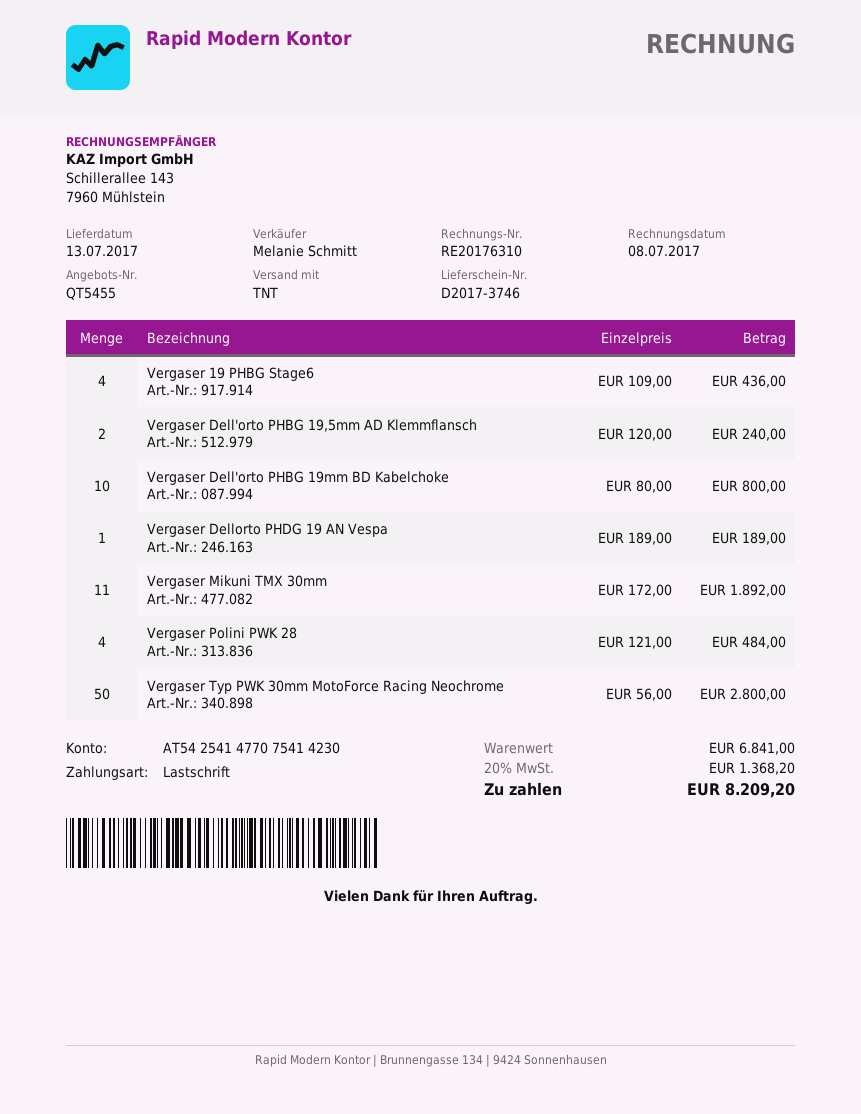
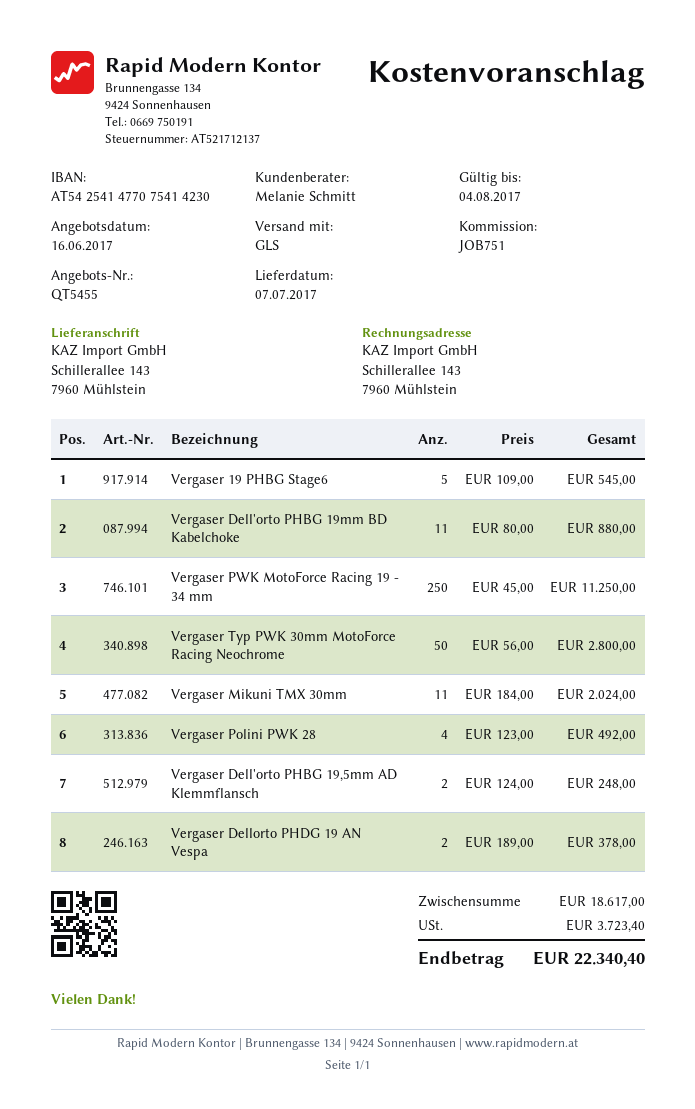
delivery date: 2017-07-13 -> 2017-07-07
shipping method: TNT -> GLS
Vergaser 19 PHBG Stage6: 4 x 109.00 = 436.00 -> 5 x 109.00 = 545.00
Vergaser Dell'orto PHBG 19,5mm AD Klemmflansch: 2 x 120.00 = 240.00 -> 2 x 124.00 = 248.00
Vergaser Dell'orto PHBG 19mm BD Kabelchoke: 10 x 80.00 = 800.00 -> 11 x 80.00 = 880.00
Vergaser Dellorto PHDG 19 AN Vespa: 1 x 189.00 = 189.00 -> 2 x 189.00 = 378.00
Vergaser Mikuni TMX 30mm: 11 x 172.00 = 1892.00 -> 11 x 184.00 = 2024.00
Vergaser Polini PWK 28: 4 x 121.00 = 484.00 -> 4 x 123.00 = 492.00
Vergaser PWK MotoForce Racing 19 - 34 mm: none -> 250 x 45.00 = 11250.00
subtotal: 6841.00 -> 18617.00
tax: 1368.20 -> 3723.40
total: 8209.20 -> 22340.40

